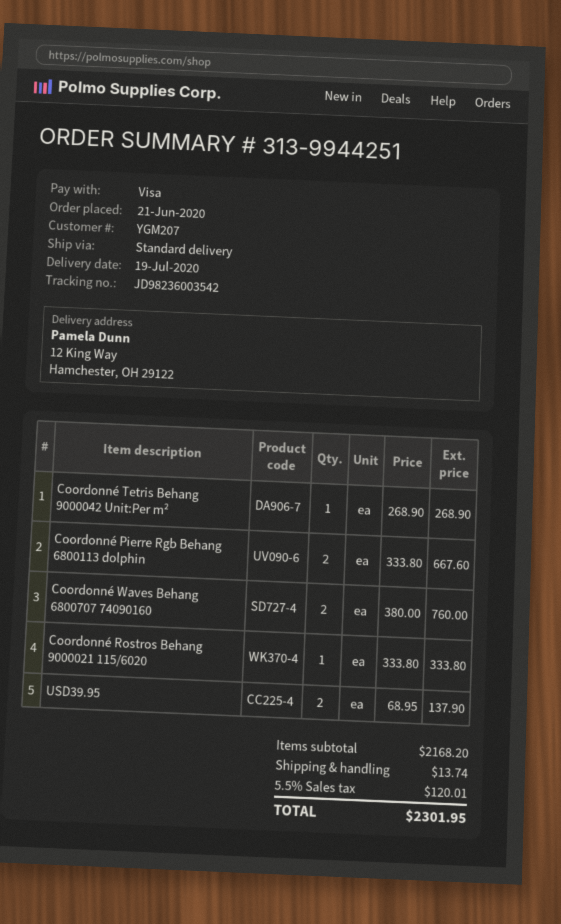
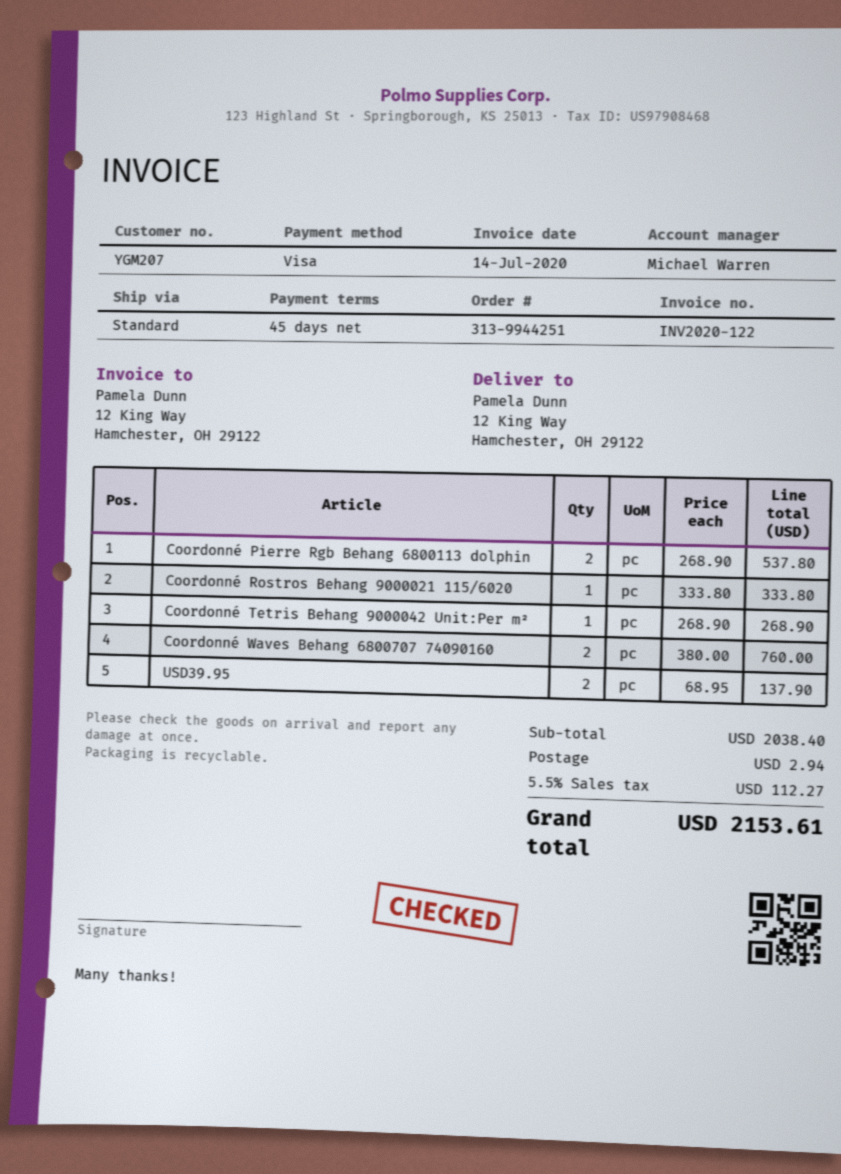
Coordonné Pierre Rgb Behang 6800113 dolphin: 2 x 333.80 = 667.60 -> 2 x 268.90 = 537.80
subtotal: 2168.20 -> 2038.40
shipping: 13.74 -> 2.94
tax: 5.5% = 120.01 -> 5.5% = 112.27
total: 2301.95 -> 2153.61

